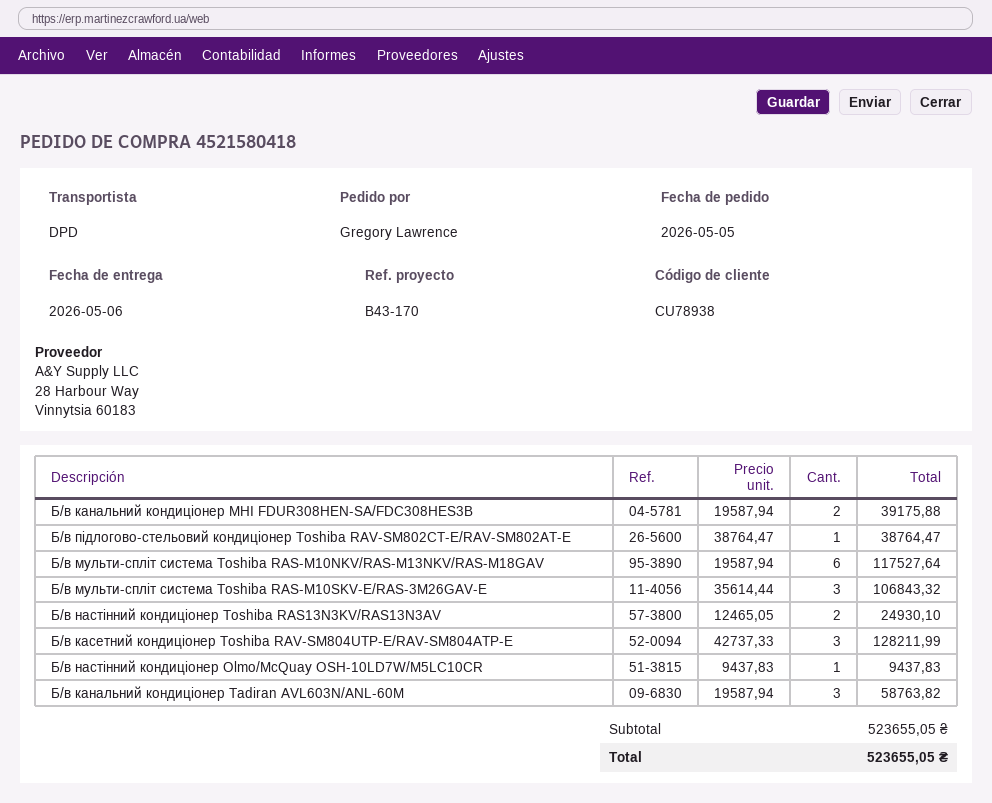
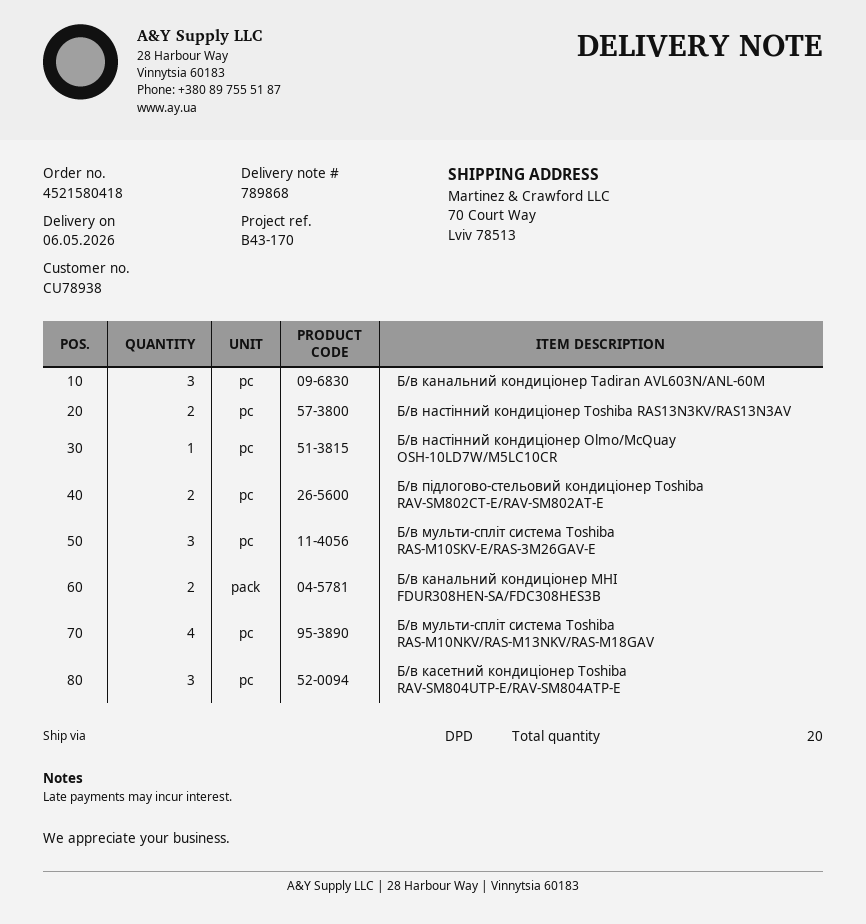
Б/в підлогово-стельовий кондиціонер Toshiba RAV-SM802CT-E/RAV-SM802AT-E: 1 -> 2
Б/в мульти-спліт система Toshiba RAS-M10NKV/RAS-M13NKV/RAS-M18GAV: 6 -> 4

